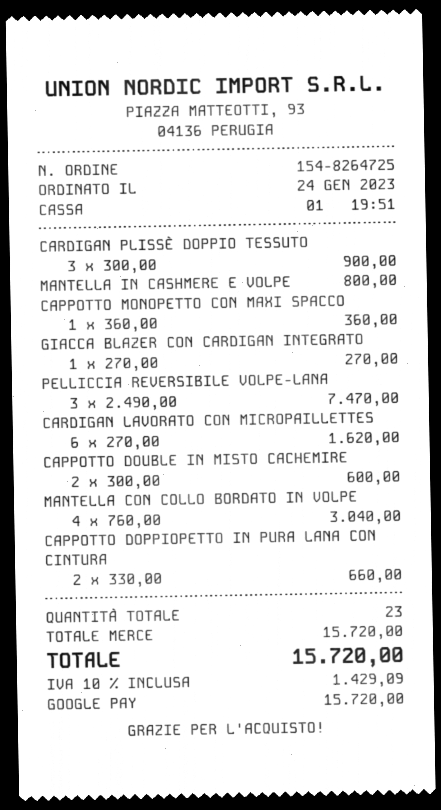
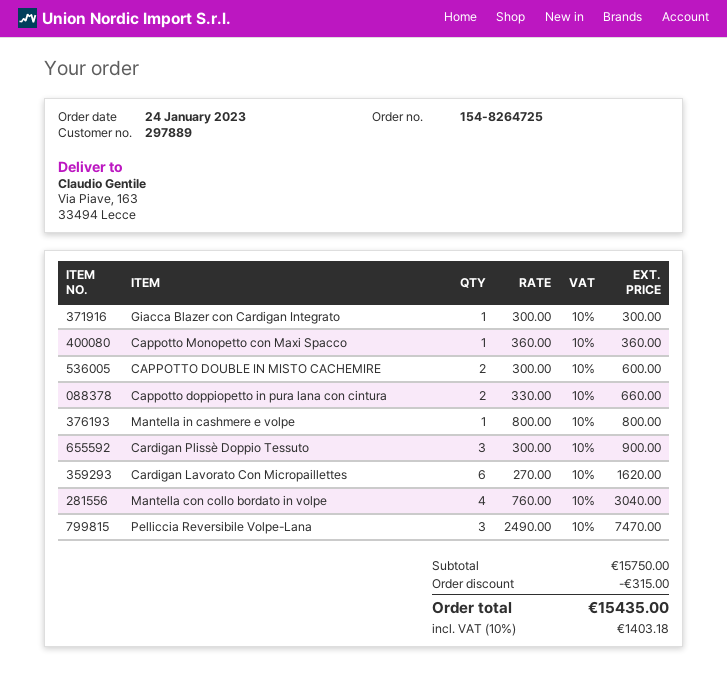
GIACCA BLAZER CON CARDIGAN INTEGRATO: 1 x 270.00 = 270.00 -> 1 x 300.00 = 300.00
subtotal: 15720.00 -> 15750.00
discount: none -> 315.00
tax: 10% = 1429.09 -> 10% = 1403.18
total: 15720.00 -> 15435.00

